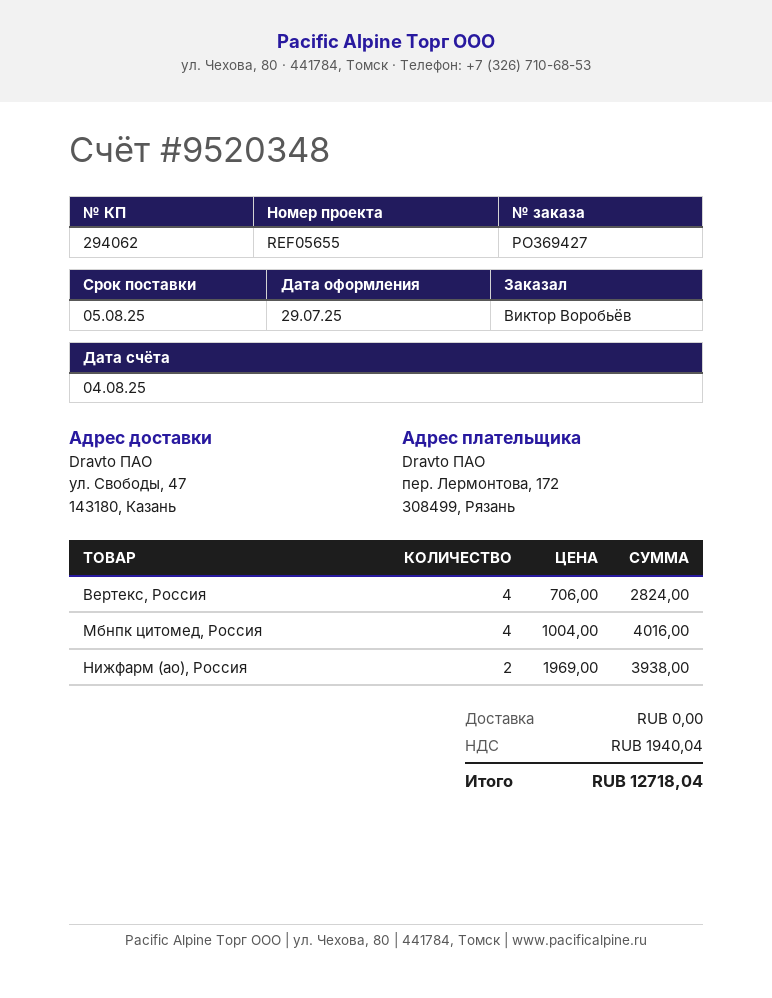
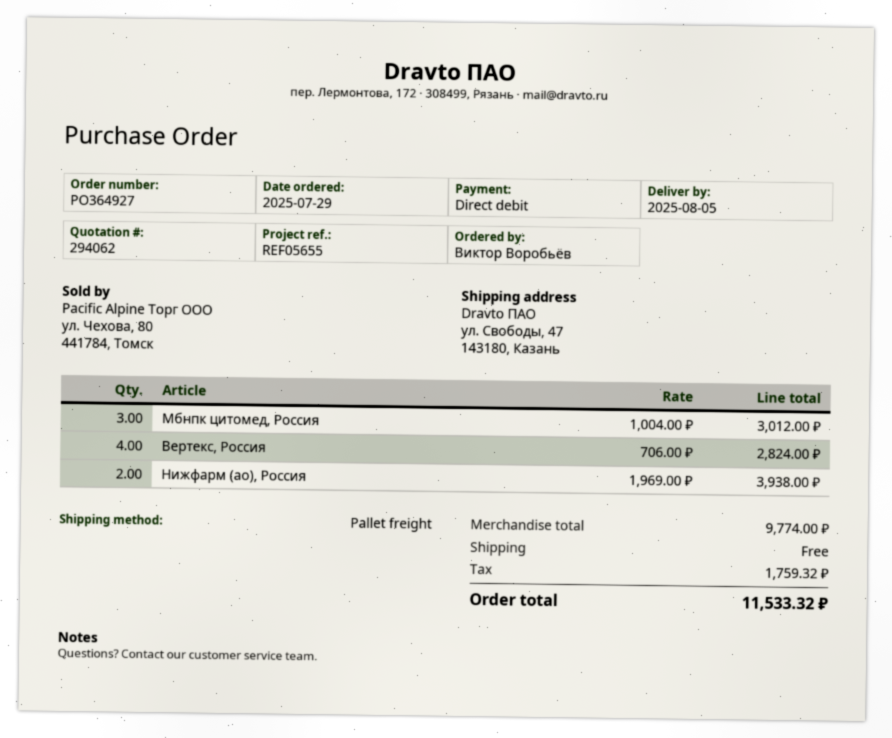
order number: PO369427 -> PO364927
Мбнпк цитомед, Россия: 4 x 1004.00 = 4016.00 -> 3 x 1004.00 = 3012.00
tax: 1940.04 -> 1759.32
total: 12718.04 -> 11533.32

